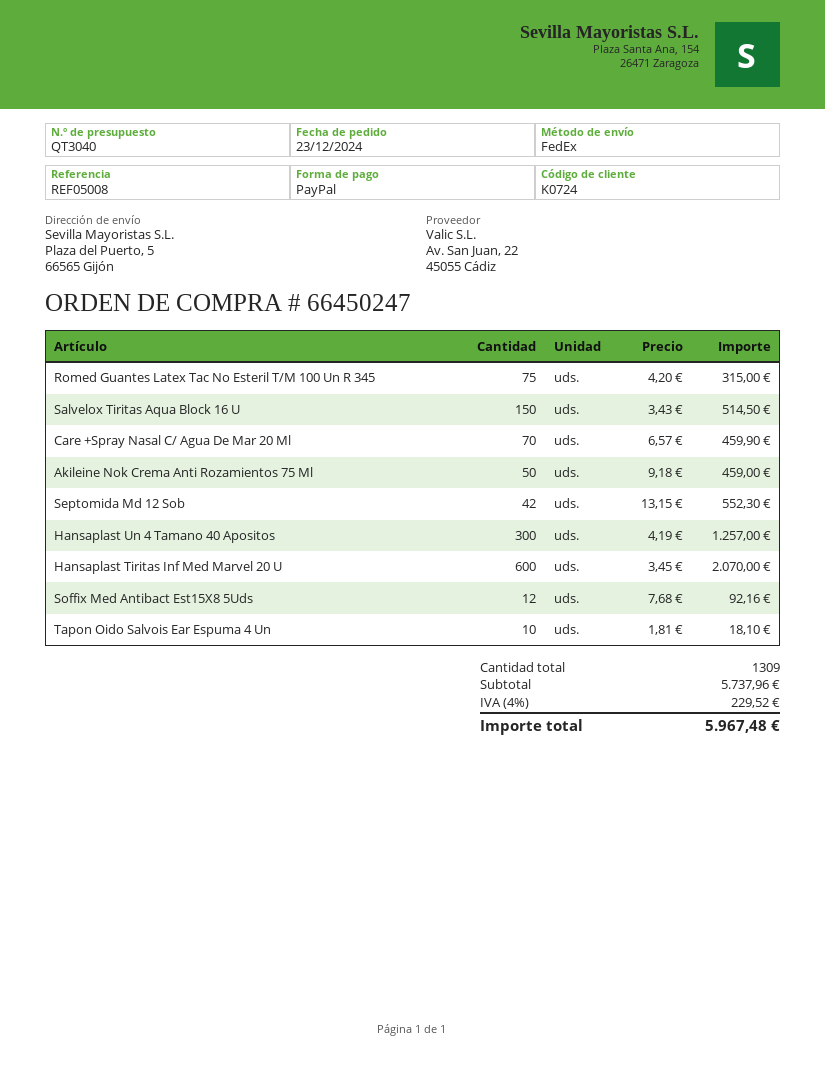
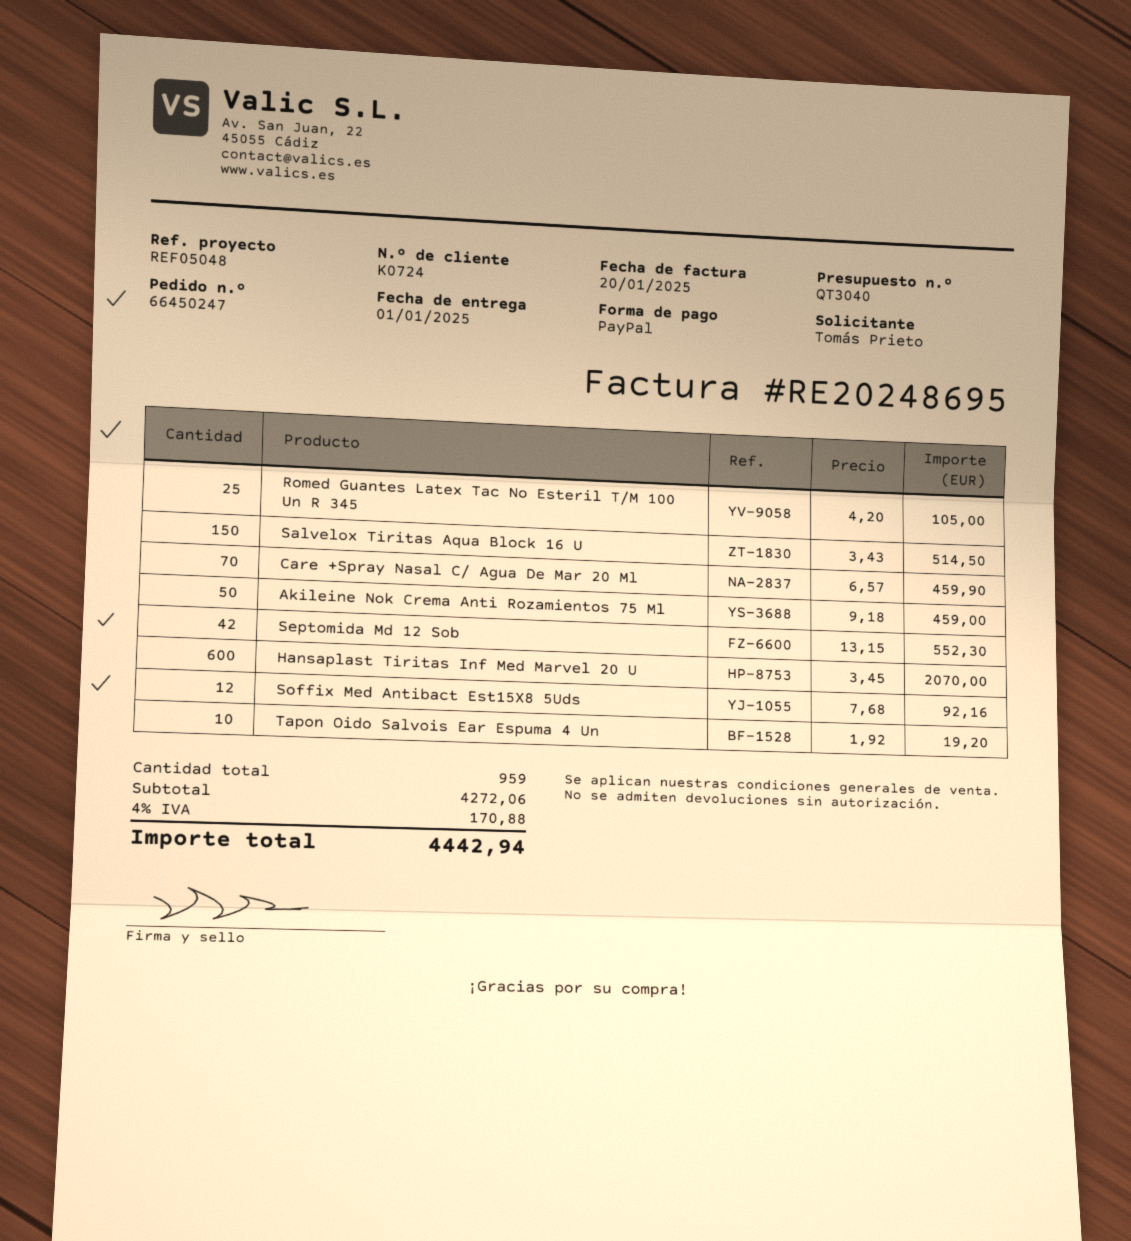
reference: REF05008 -> REF05048
Romed Guantes Latex Tac No Esteril T/M 100 Un R 345: 75 x 4.20 = 315.00 -> 25 x 4.20 = 105.00
Hansaplast Un 4 Tamano 40 Apositos: 300 x 4.19 = 1257.00 -> none
Tapon Oido Salvois Ear Espuma 4 Un: 10 x 1.81 = 18.10 -> 10 x 1.92 = 19.20
total quantity: 1309 -> 959
subtotal: 5737.96 -> 4272.06
tax: 4% = 229.52 -> 4% = 170.88
total: 5967.48 -> 4442.94

